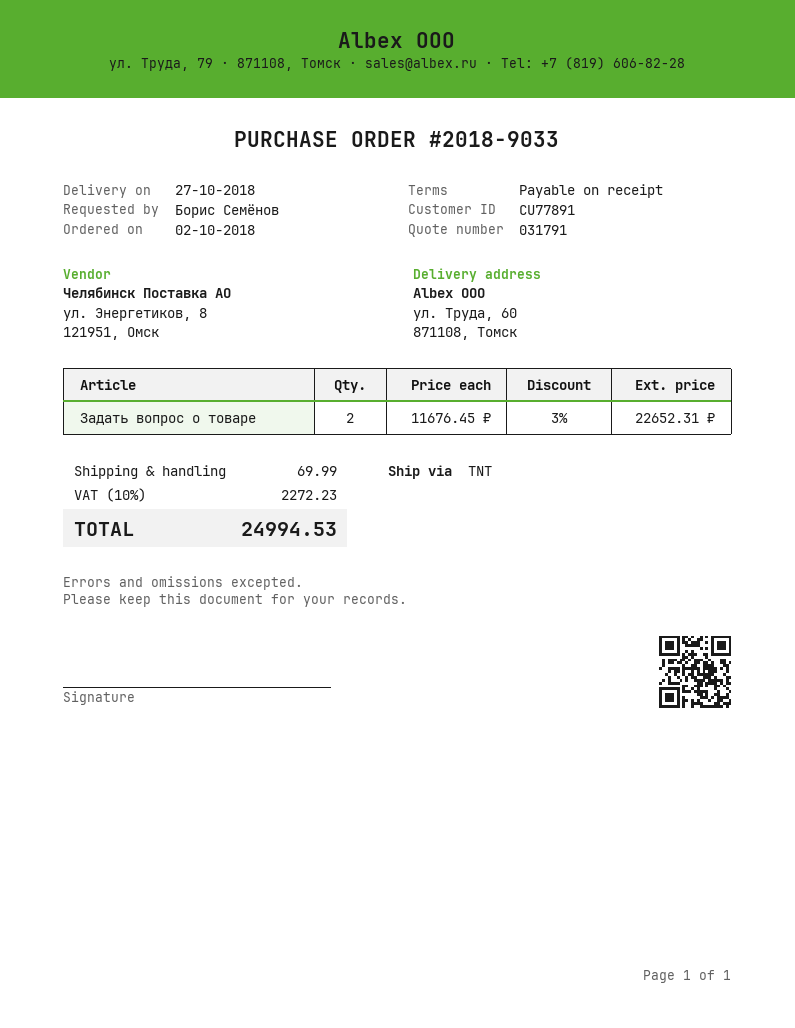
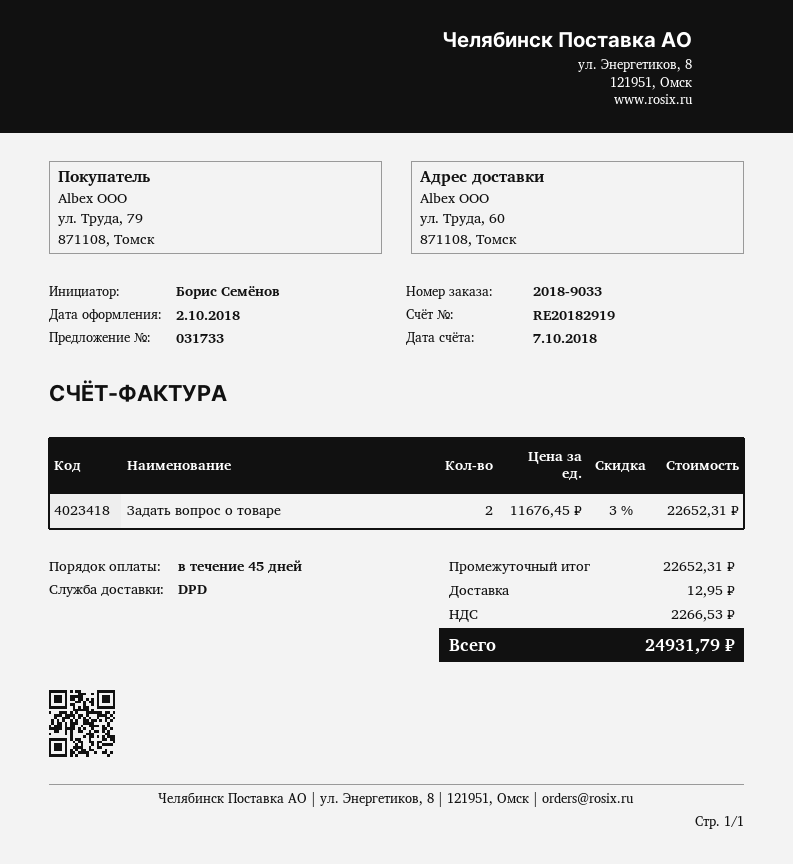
quote number: 031791 -> 031733
payment terms: on receipt -> 45 days
shipping method: TNT -> DPD
shipping: 69.99 -> 12.95
tax: 2272.23 -> 2266.53
total: 24994.53 -> 24931.79

